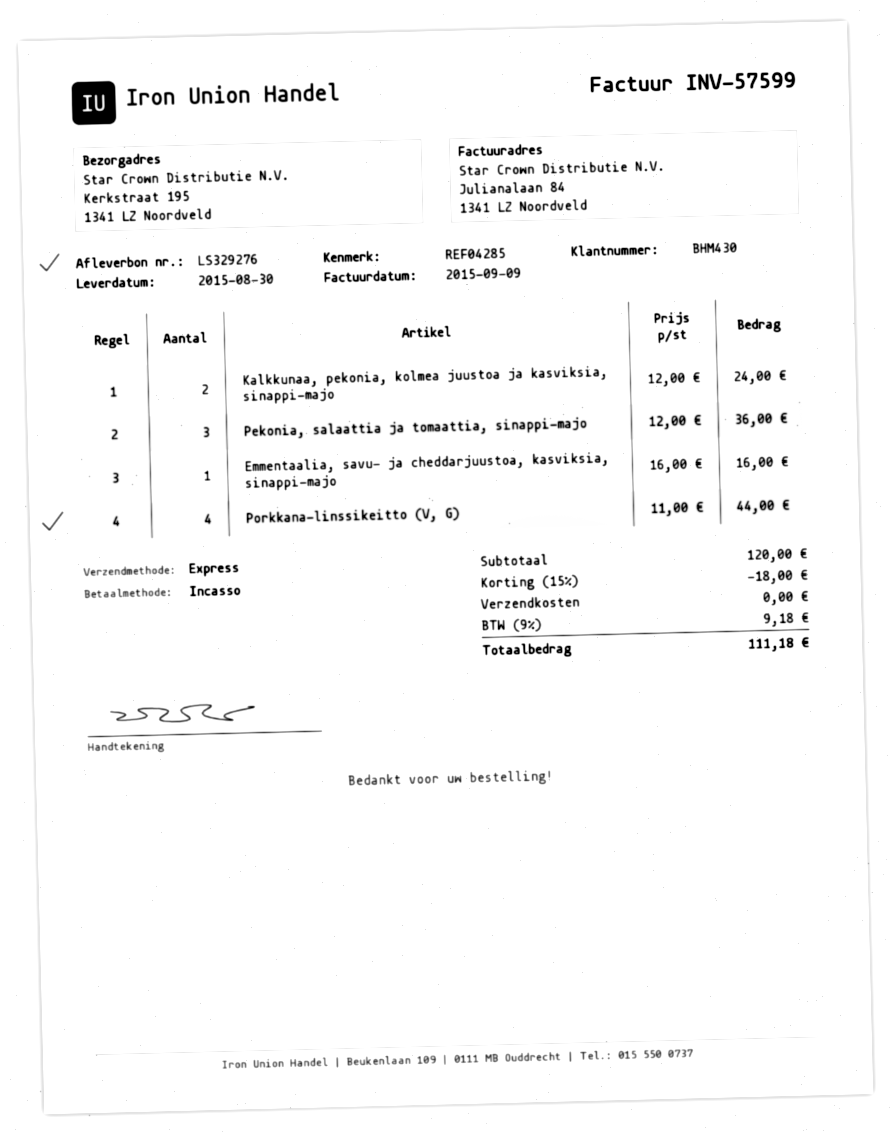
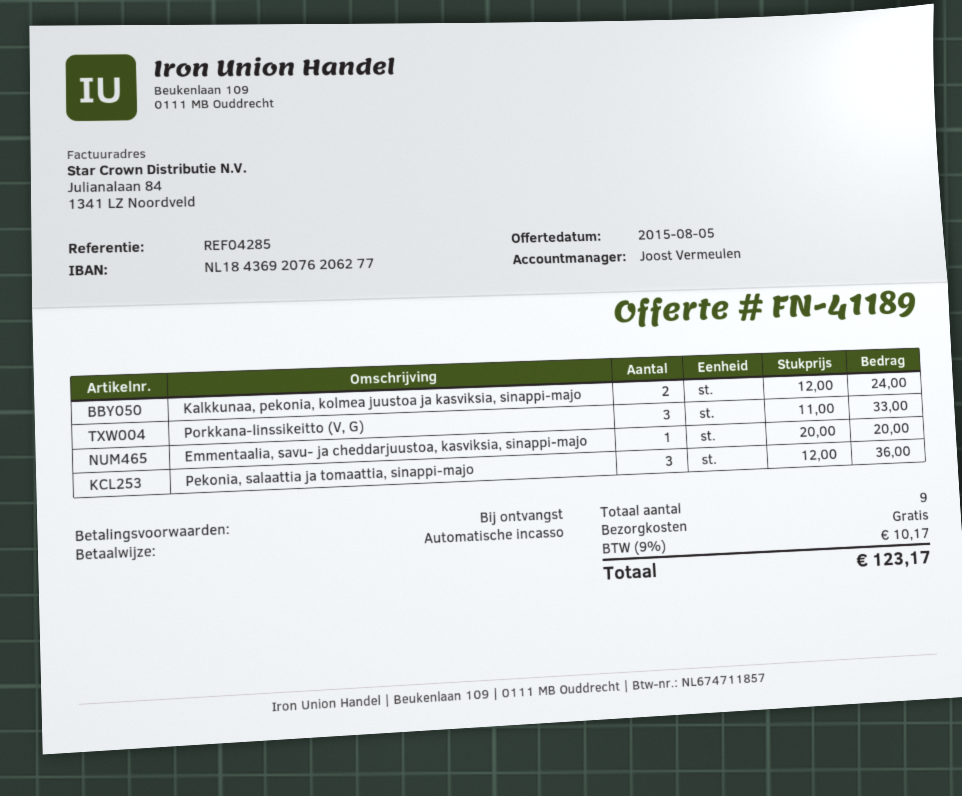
Emmentaalia, savu- ja cheddarjuustoa, kasviksia, sinappi-majo: 1 x 16.00 = 16.00 -> 1 x 20.00 = 20.00
Porkkana-linssikeitto (V, G): 4 x 11.00 = 44.00 -> 3 x 11.00 = 33.00
discount: 15% = 18.00 -> none
tax: 9% = 9.18 -> 9% = 10.17
total: 111.18 -> 123.17

